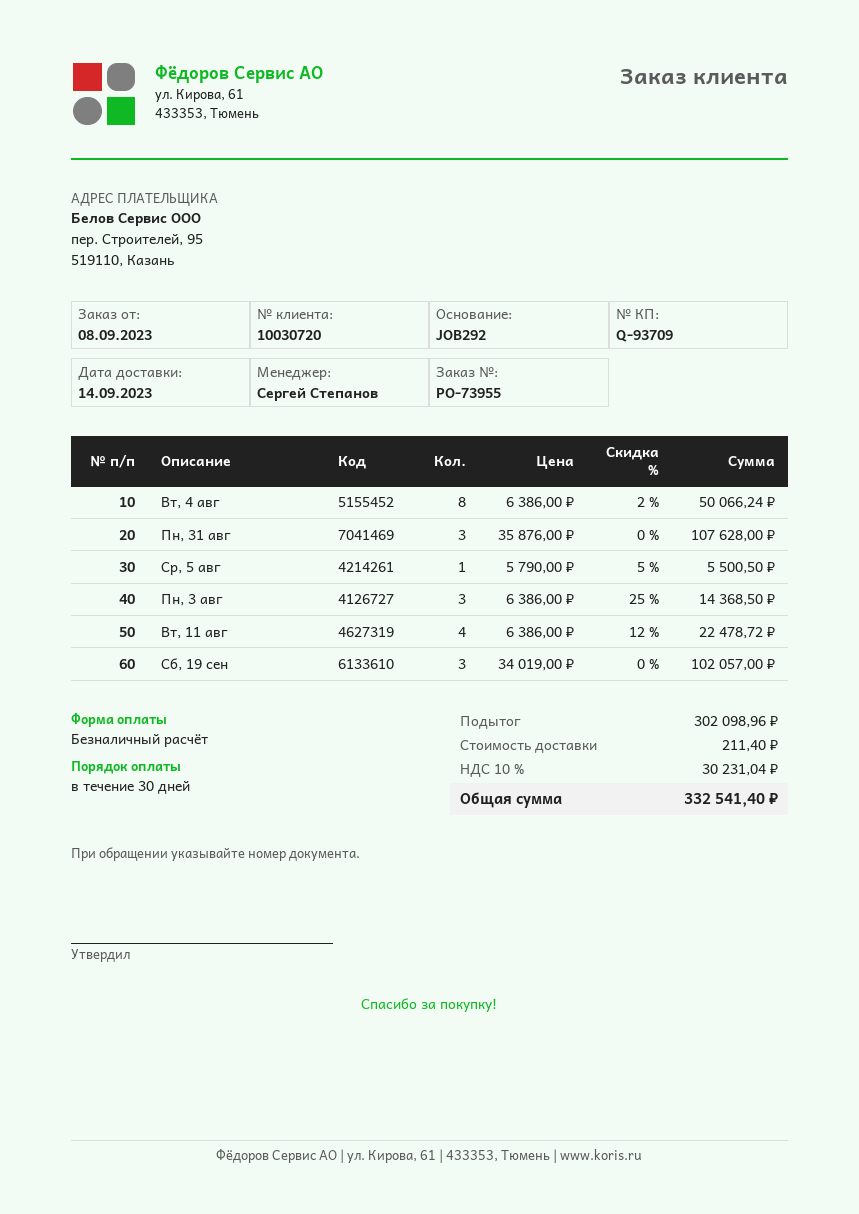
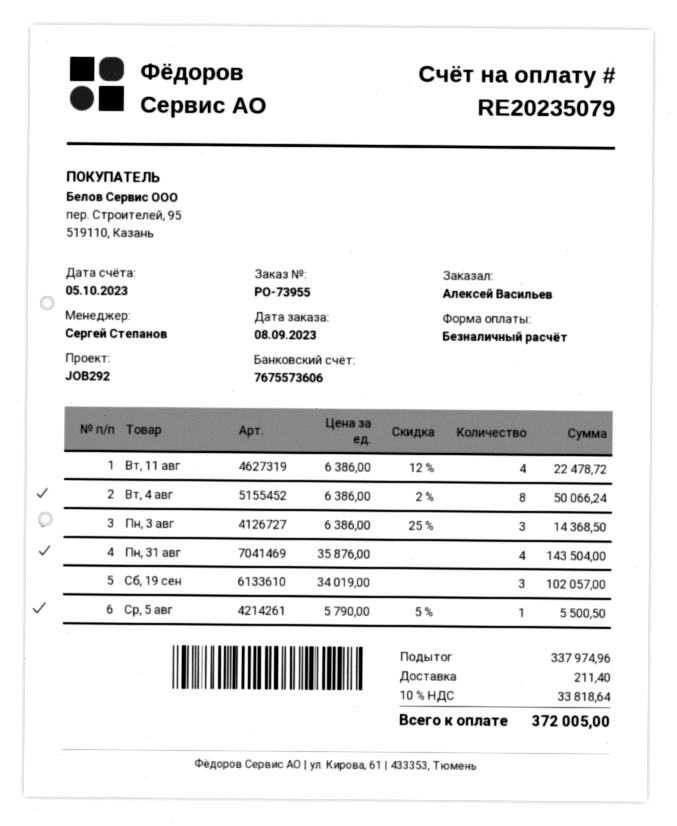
Пн, 31 авг: 3 x 35876.00 = 107628.00 -> 4 x 35876.00 = 143504.00
subtotal: 302098.96 -> 337974.96
tax: 10% = 30231.04 -> 10% = 33818.64
total: 332541.40 -> 372005.00

